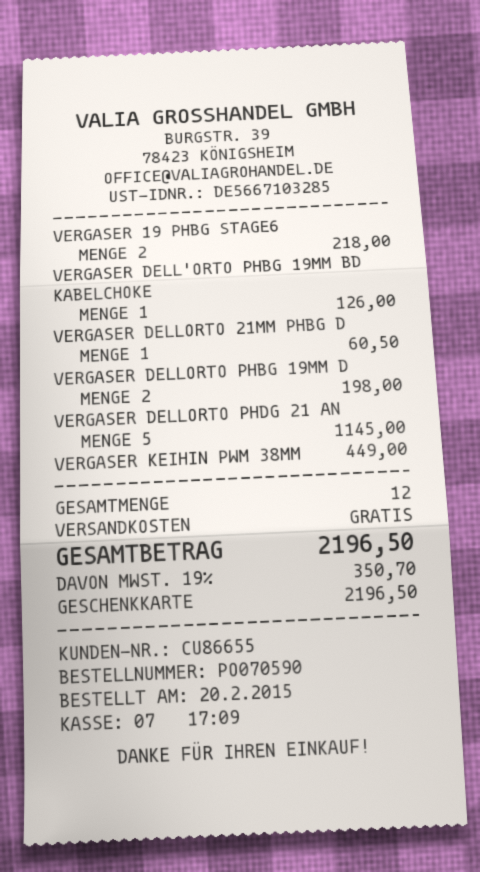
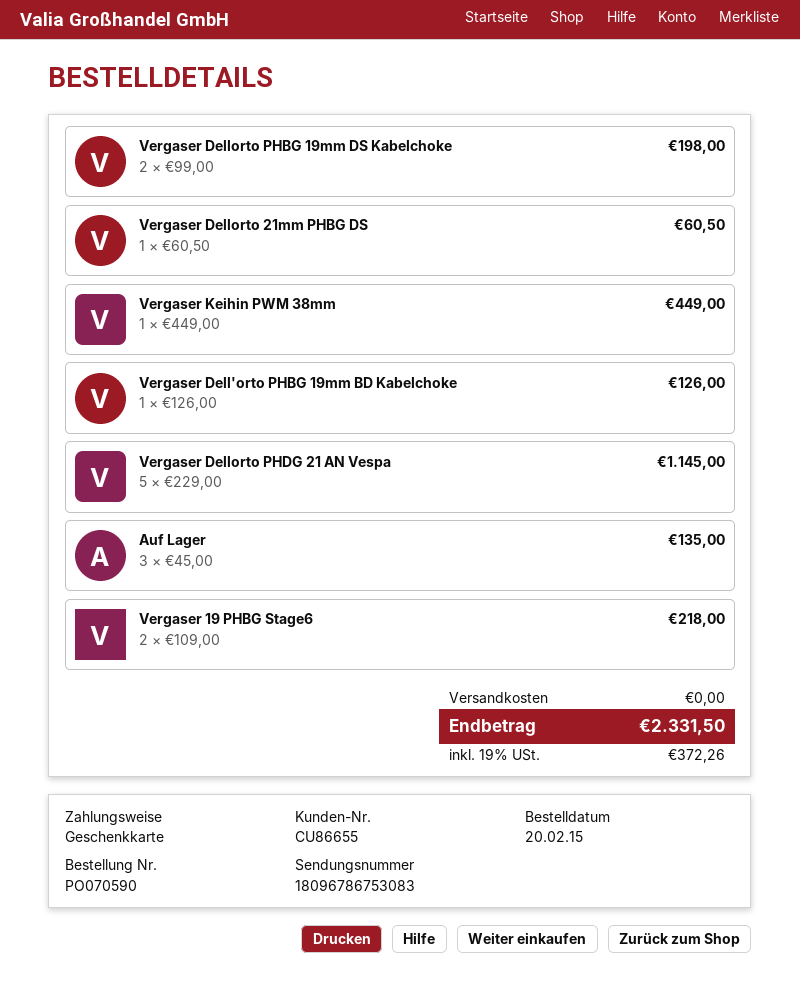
Auf Lager: none -> 3 for 135.00
tax: 19% = 350.70 -> 19% = 372.26
total: 2196.50 -> 2331.50

